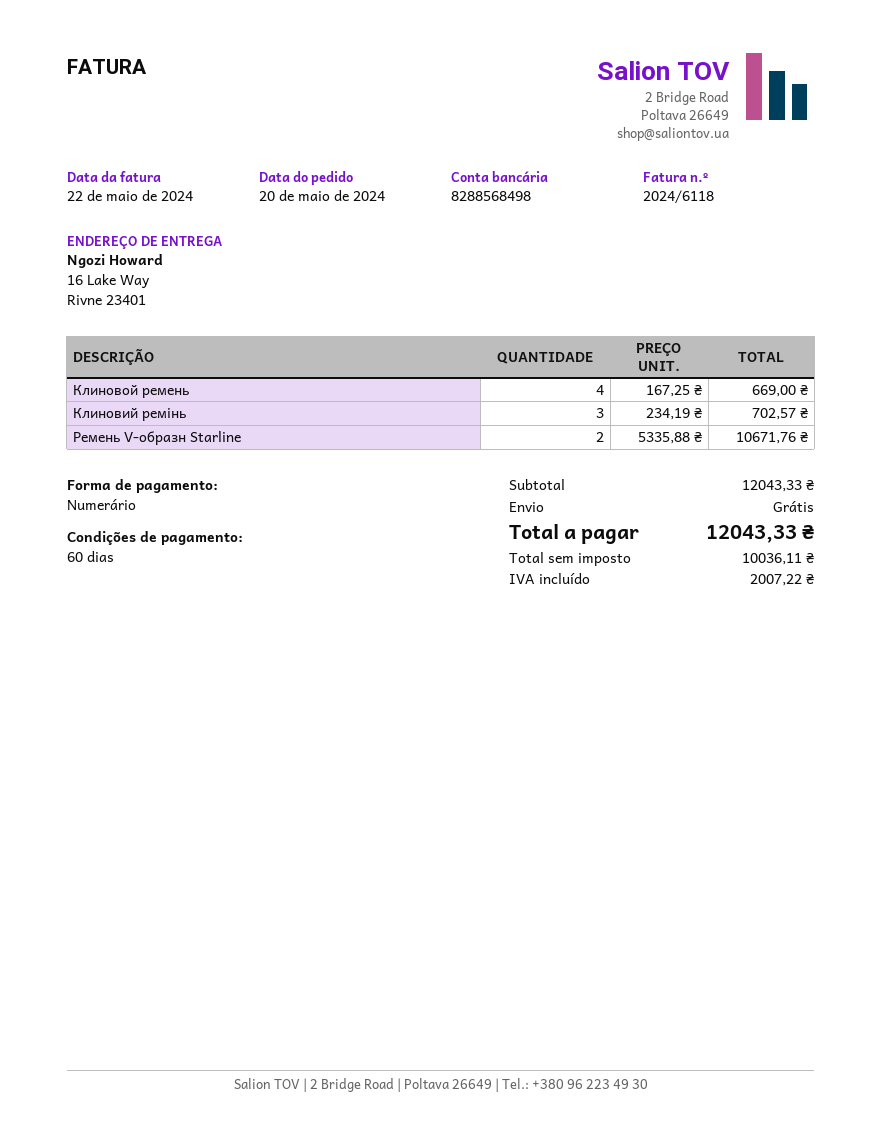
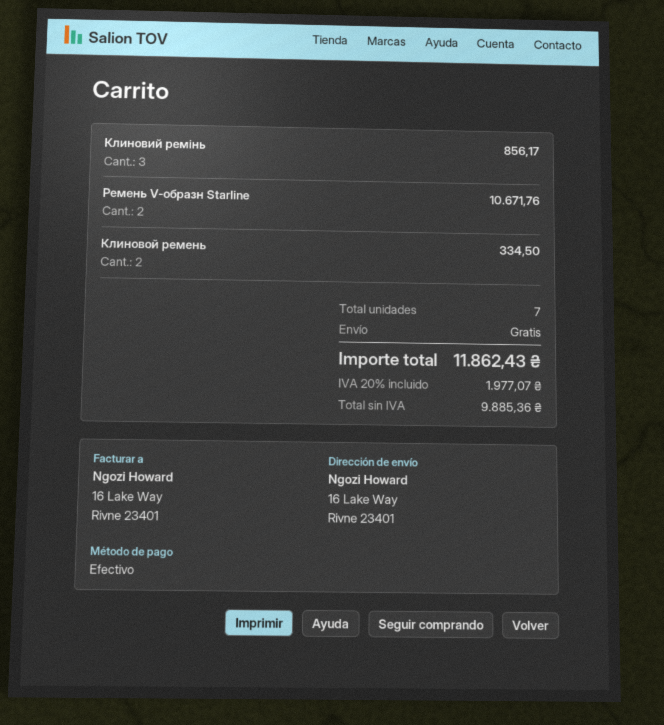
Клиновой ремень: 4 for 669.00 -> 2 for 334.50
Клиновий ремінь: 3 for 702.57 -> 3 for 856.17
net: 10036.11 -> 9885.36
tax: 2007.22 -> 1977.07
total: 12043.33 -> 11862.43

